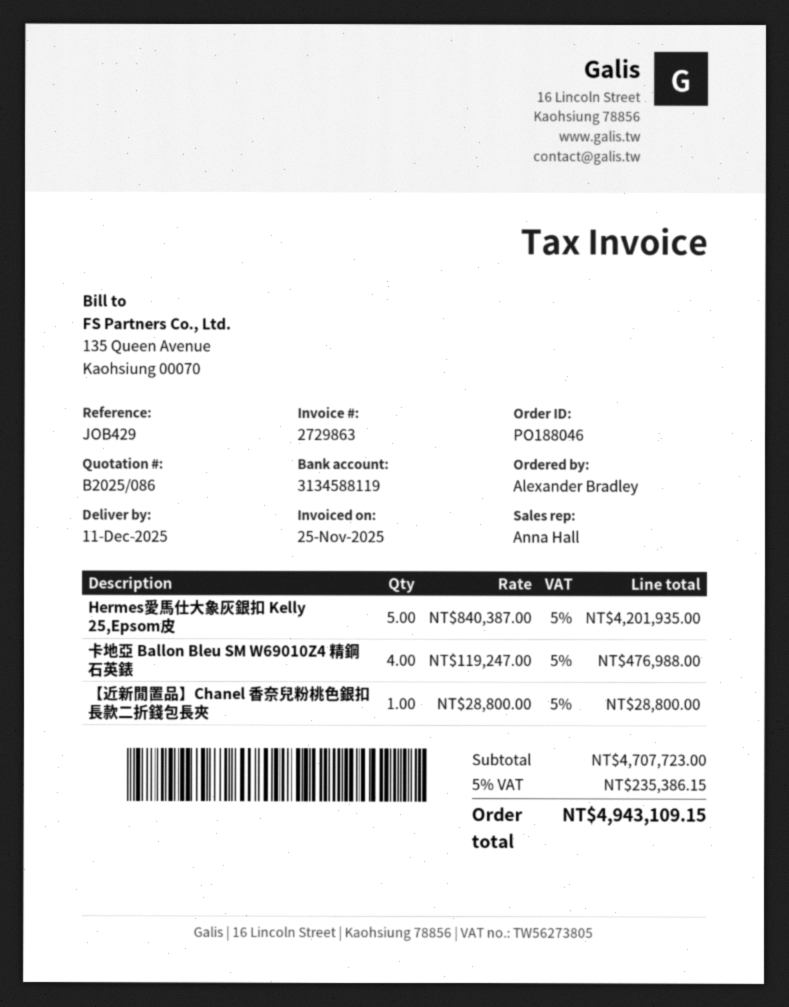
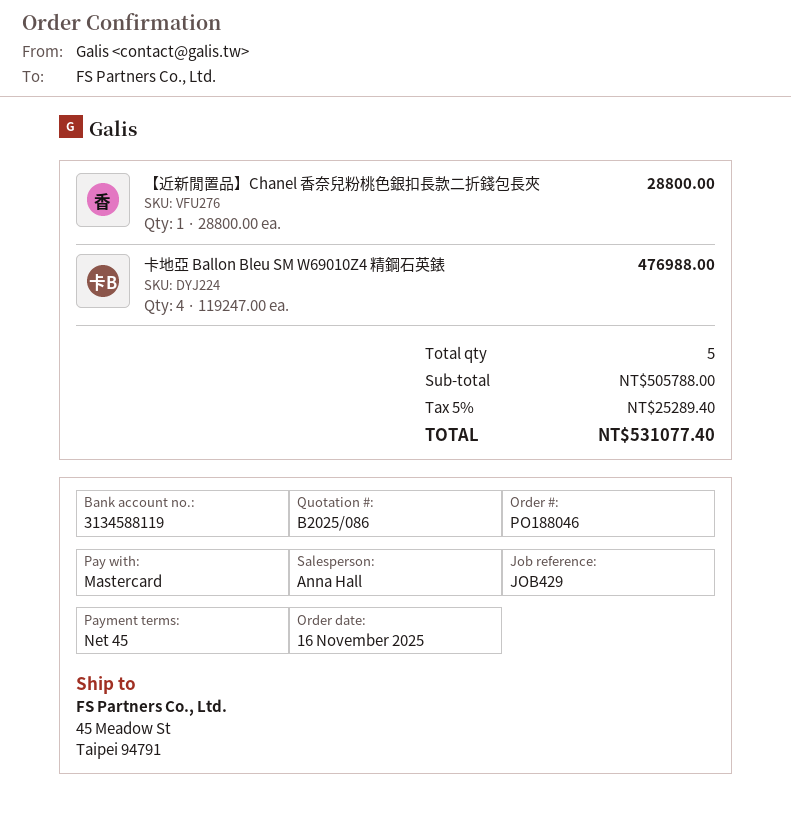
Hermes愛馬仕大象灰銀扣 Kelly 25,Epsom皮: 5 x 840387.00 = 4201935.00 -> none
subtotal: 4707723.00 -> 505788.00
tax: 5% = 235386.15 -> 5% = 25289.40
total: 4943109.15 -> 531077.40

